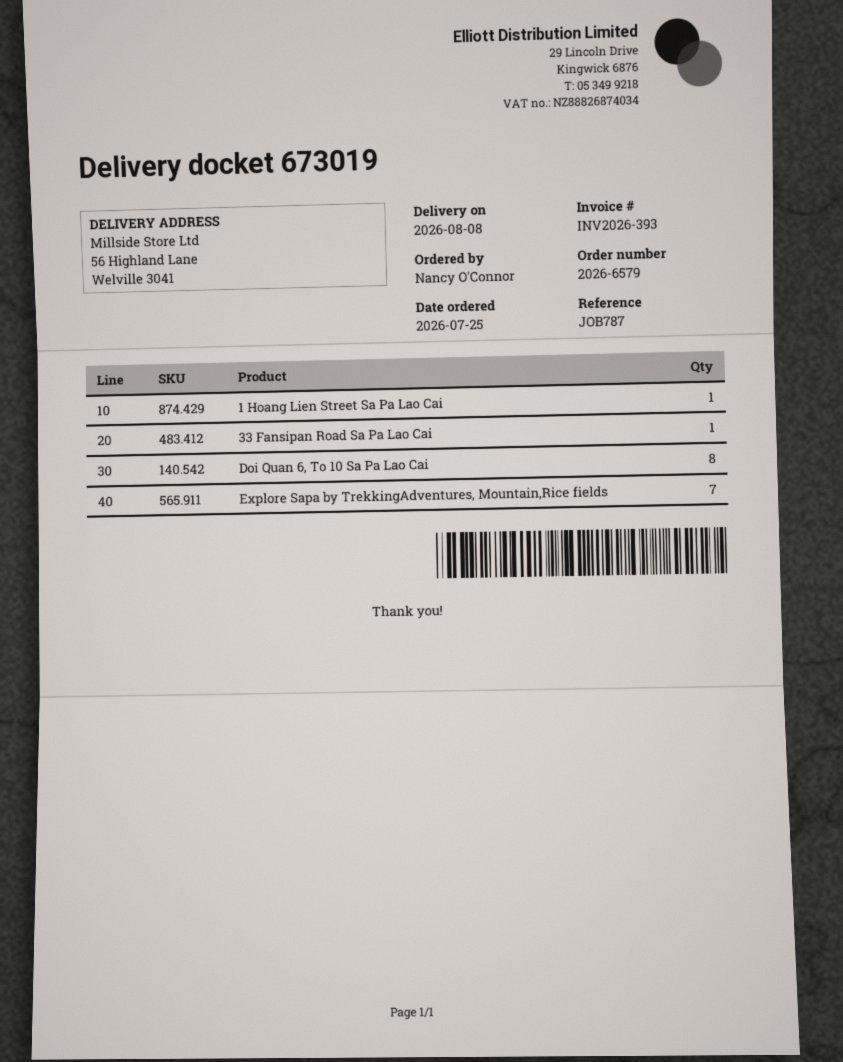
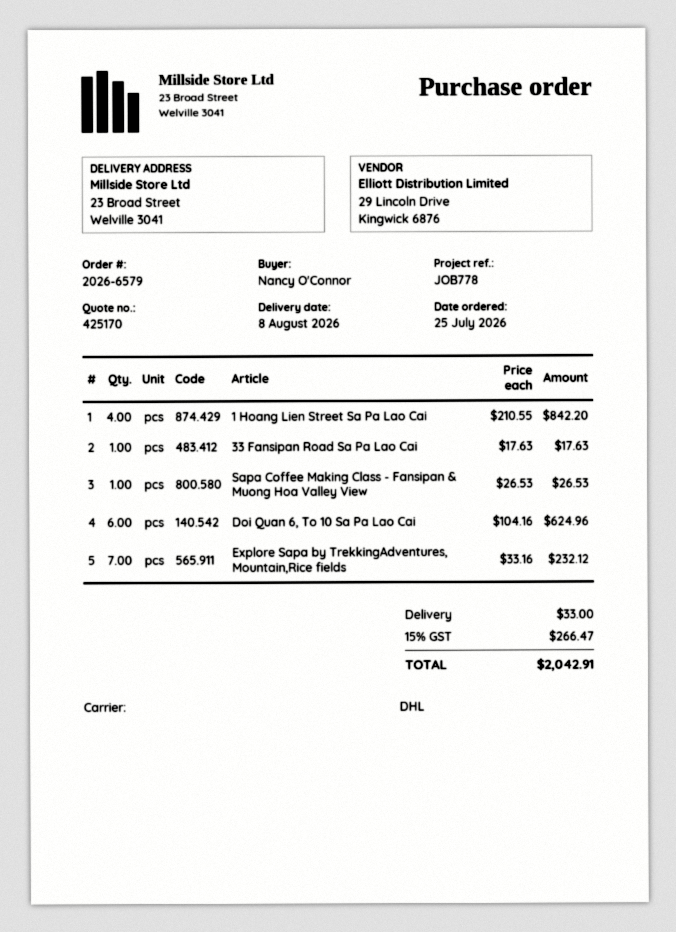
reference: JOB787 -> JOB778
ship to: 56 Highland Lane, Welville 3041 -> 23 Broad Street, Welville 3041
1 Hoang Lien Street Sa Pa Lao Cai: 1 -> 4
Doi Quan 6, To 10 Sa Pa Lao Cai: 8 -> 6
Sapa Coffee Making Class - Fansipan & Muong Hoa Valley View: none -> 1

